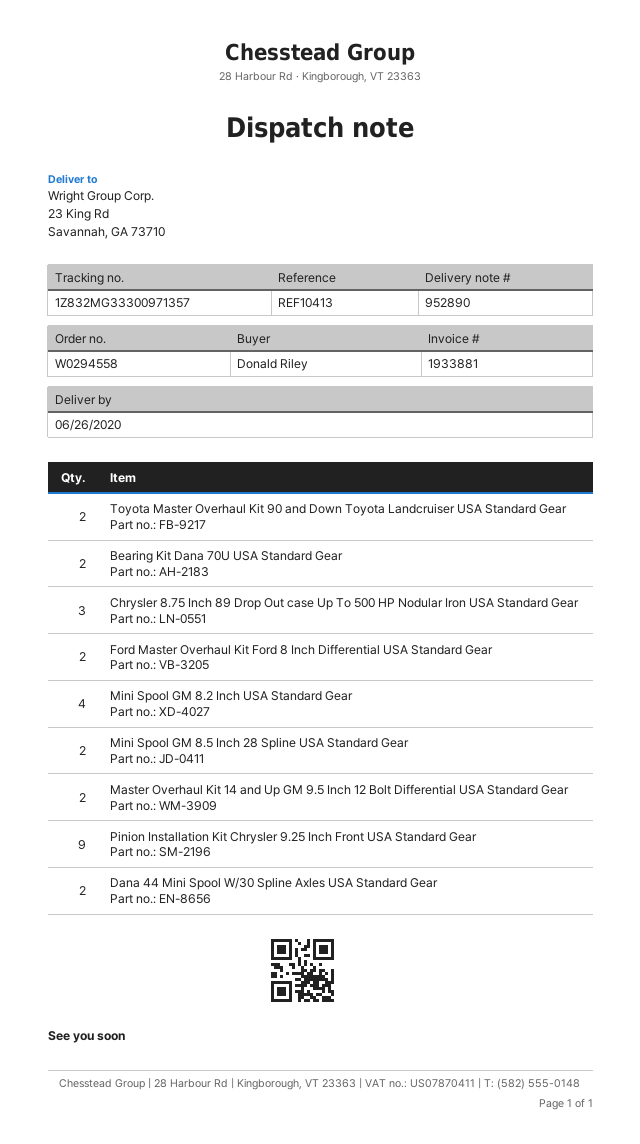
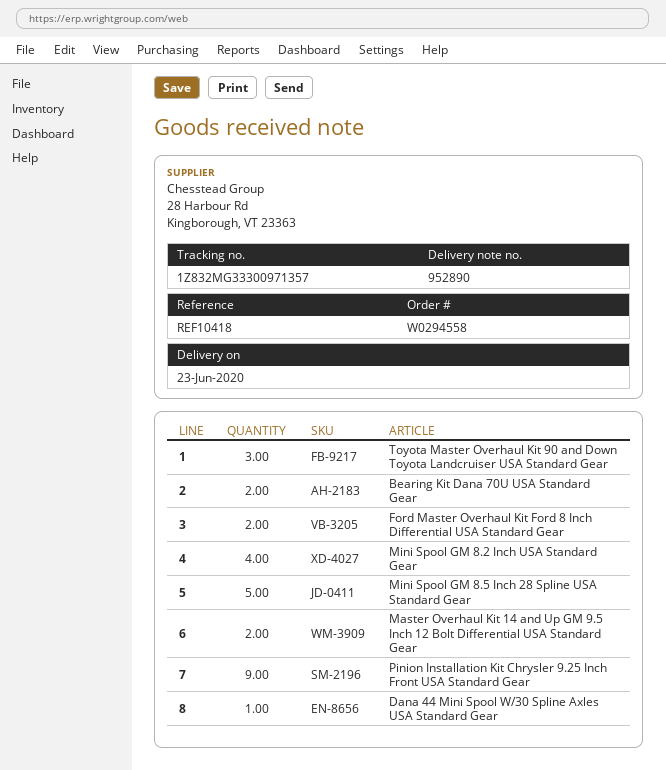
delivery date: 2020-06-26 -> 2020-06-23
reference: REF10413 -> REF10418
Toyota Master Overhaul Kit 90 and Down Toyota Landcruiser USA Standard Gear: 2 -> 3
Chrysler 8.75 Inch 89 Drop Out case Up To 500 HP Nodular Iron USA Standard Gear: 3 -> none
Mini Spool GM 8.5 Inch 28 Spline USA Standard Gear: 2 -> 5
Dana 44 Mini Spool W/30 Spline Axles USA Standard Gear: 2 -> 1

